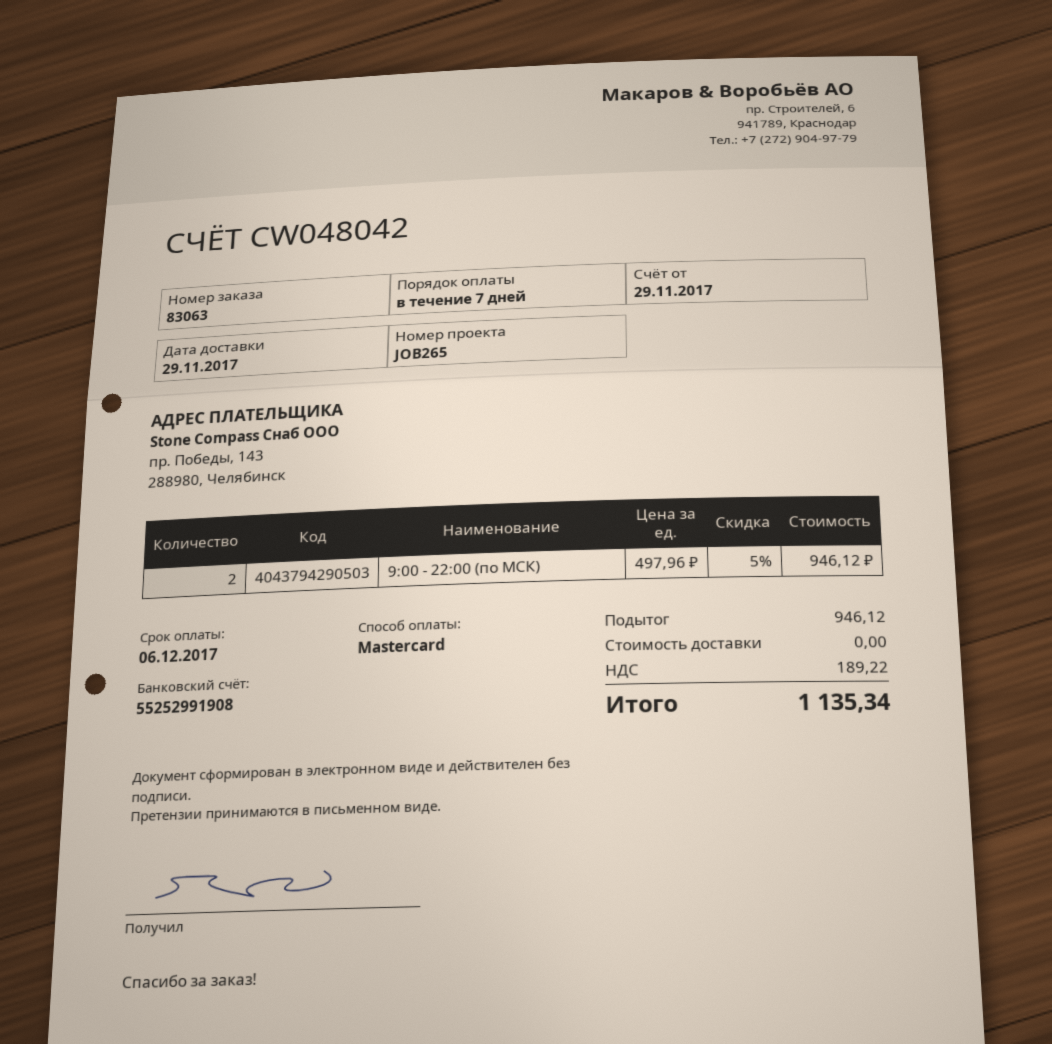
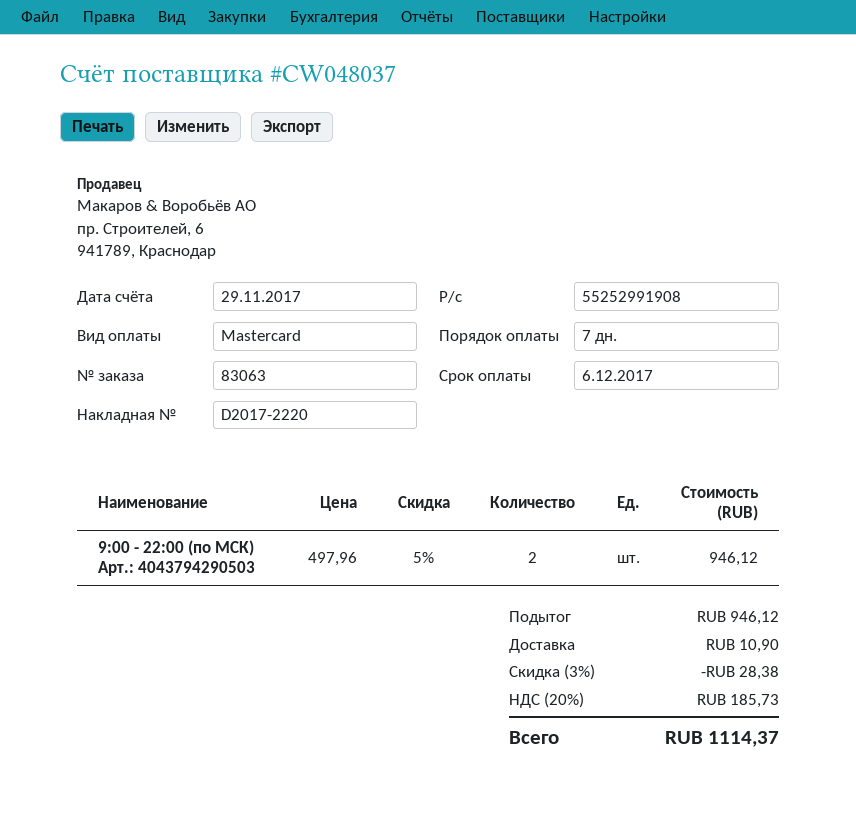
invoice number: CW048042 -> CW048037
discount: none -> 3% = 28.38
shipping: 0.00 -> 10.90
tax: 189.22 -> 185.73
total: 1135.34 -> 1114.37

